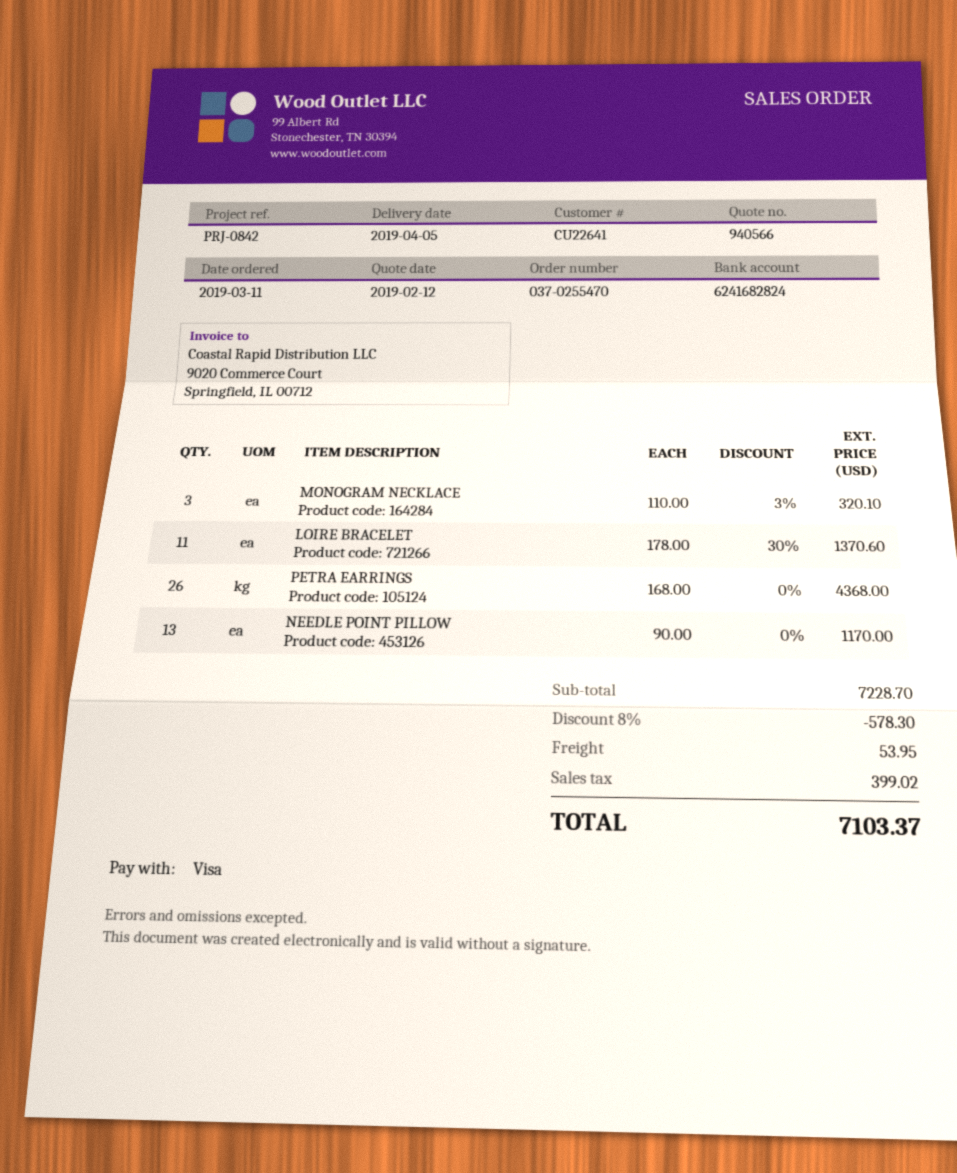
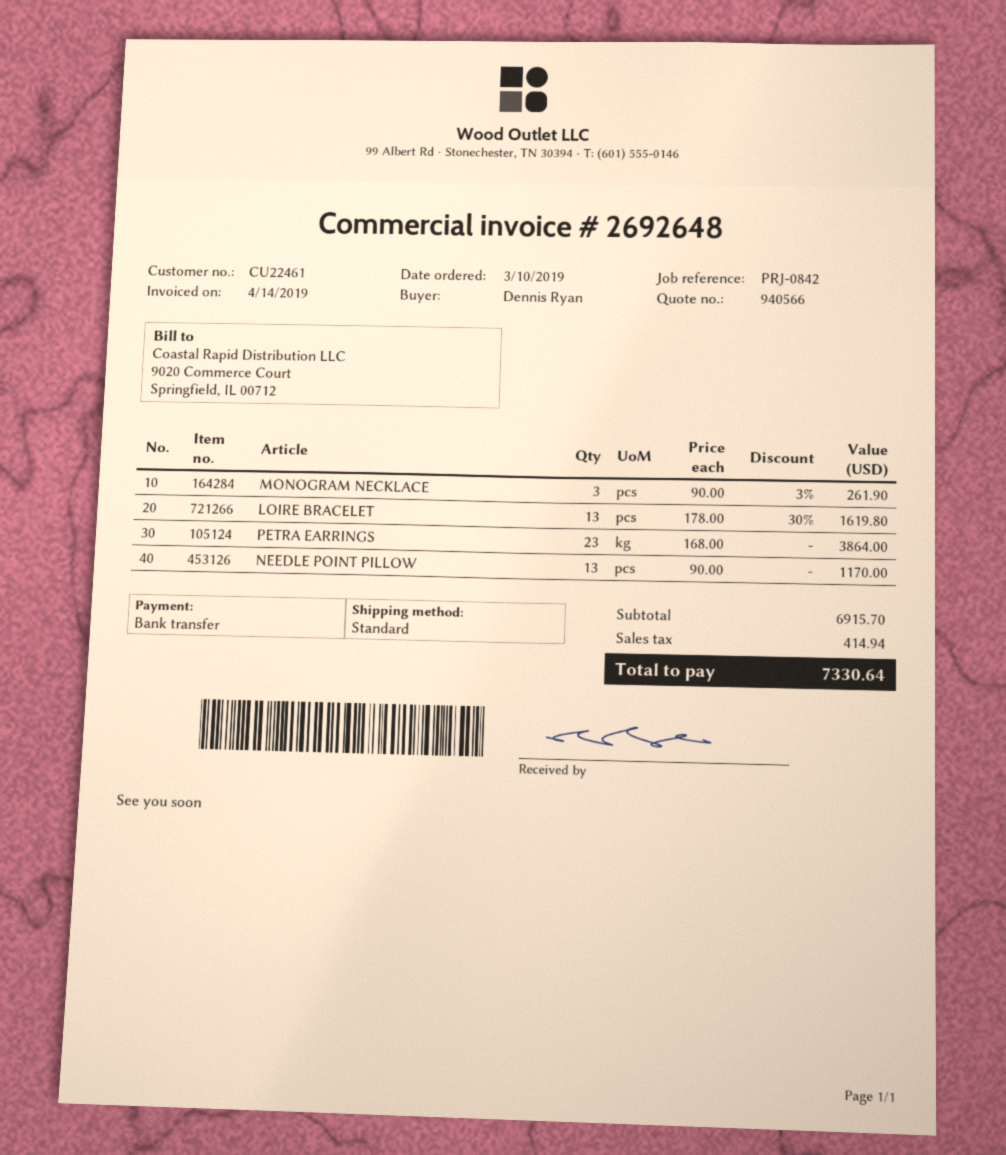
order date: 2019-03-11 -> 2019-03-10
customer number: CU22641 -> CU22461
payment method: Visa -> bank transfer
MONOGRAM NECKLACE: 3 x 110.00 - 3% = 320.10 -> 3 x 90.00 - 3% = 261.90
LOIRE BRACELET: 11 x 178.00 - 30% = 1370.60 -> 13 x 178.00 - 30% = 1619.80
PETRA EARRINGS: 26 x 168.00 = 4368.00 -> 23 x 168.00 = 3864.00
subtotal: 7228.70 -> 6915.70
discount: 8% = 578.30 -> none
shipping: 53.95 -> none
tax: 399.02 -> 414.94
total: 7103.37 -> 7330.64

